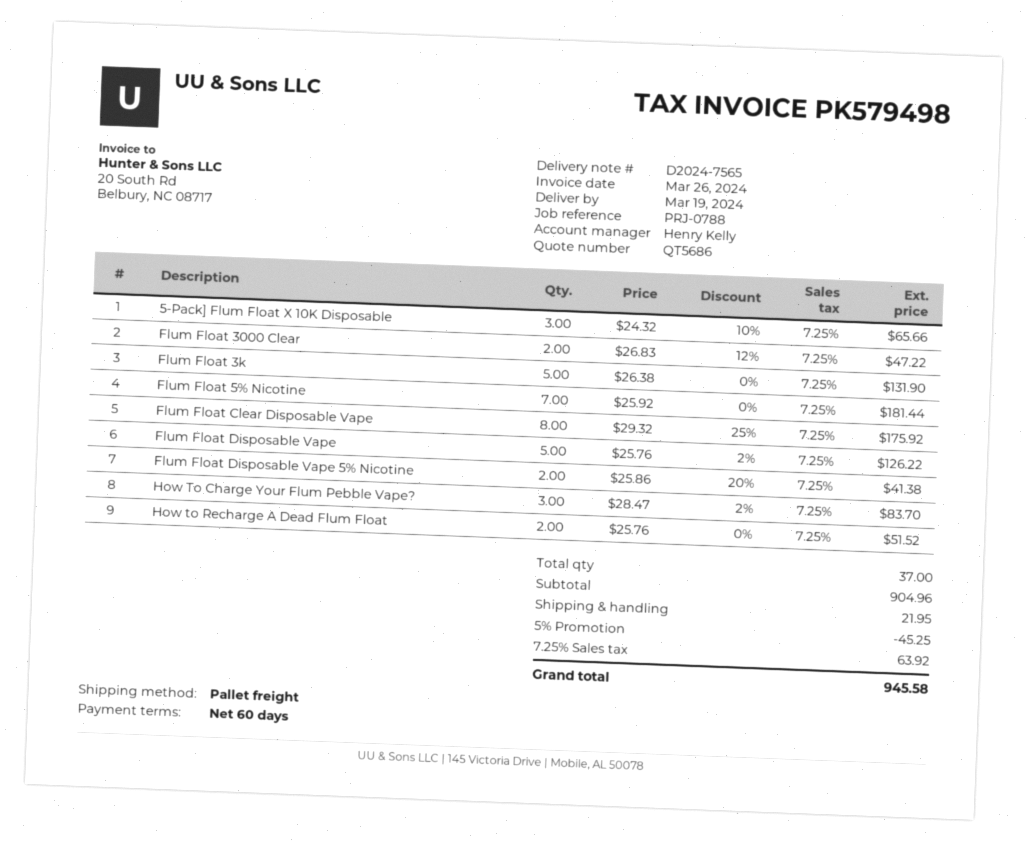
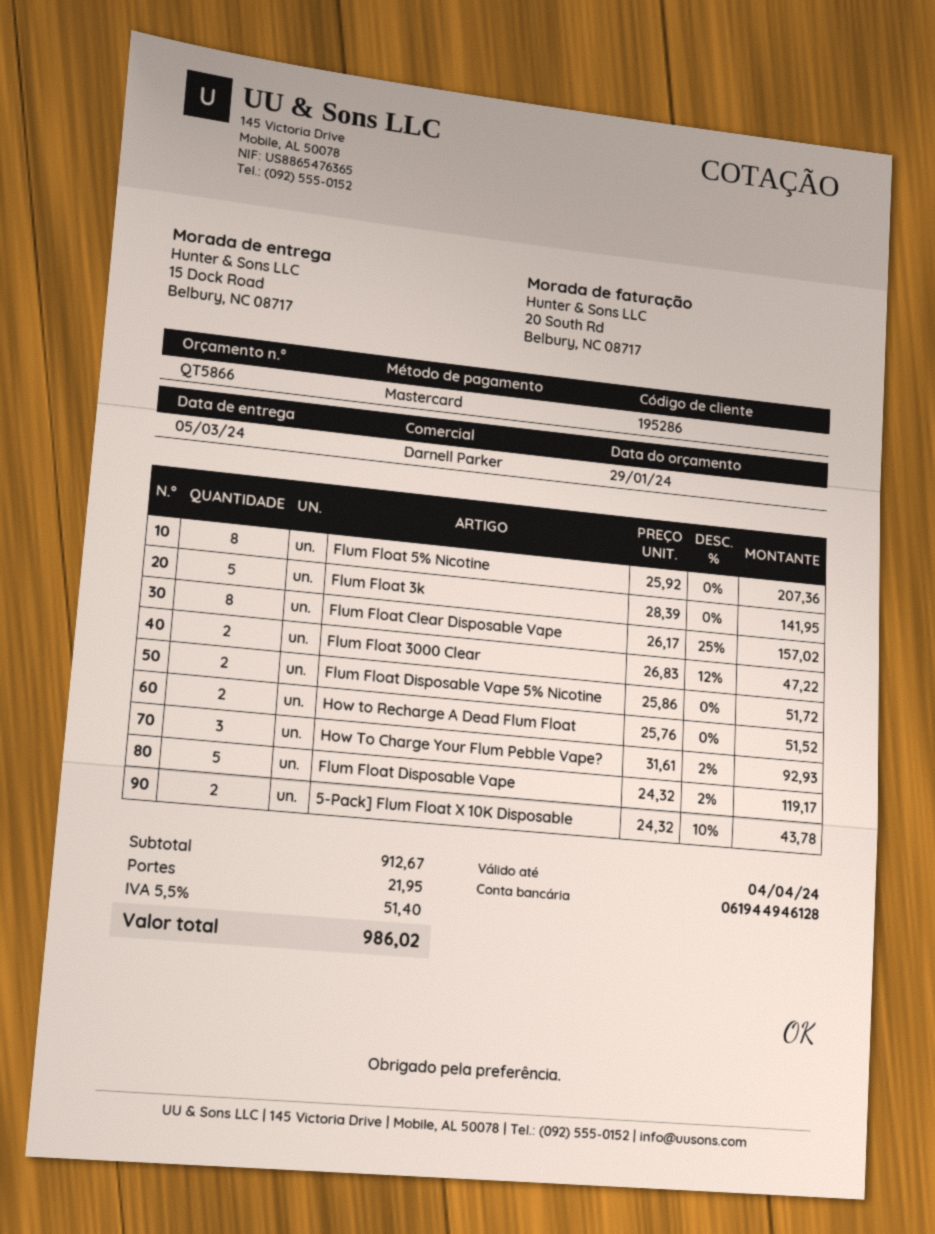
quote number: QT5686 -> QT5866
delivery date: 2024-03-19 -> 2024-03-05
sales rep: Henry Kelly -> Darnell Parker
5-Pack] Flum Float X 10K Disposable: 3 x 24.32 - 10% = 65.66 -> 2 x 24.32 - 10% = 43.78
Flum Float 3k: 5 x 26.38 = 131.90 -> 5 x 28.39 = 141.95
Flum Float 5% Nicotine: 7 x 25.92 = 181.44 -> 8 x 25.92 = 207.36
Flum Float Clear Disposable Vape: 8 x 29.32 - 25% = 175.92 -> 8 x 26.17 - 25% = 157.02
Flum Float Disposable Vape: 5 x 25.76 - 2% = 126.22 -> 5 x 24.32 - 2% = 119.17
Flum Float Disposable Vape 5% Nicotine: 2 x 25.86 - 20% = 41.38 -> 2 x 25.86 = 51.72
How To Charge Your Flum Pebble Vape?: 3 x 28.47 - 2% = 83.70 -> 3 x 31.61 - 2% = 92.93
subtotal: 904.96 -> 912.67
discount: 5% = 45.25 -> none
tax: 7.25% = 63.92 -> 5.5% = 51.40
total: 945.58 -> 986.02

